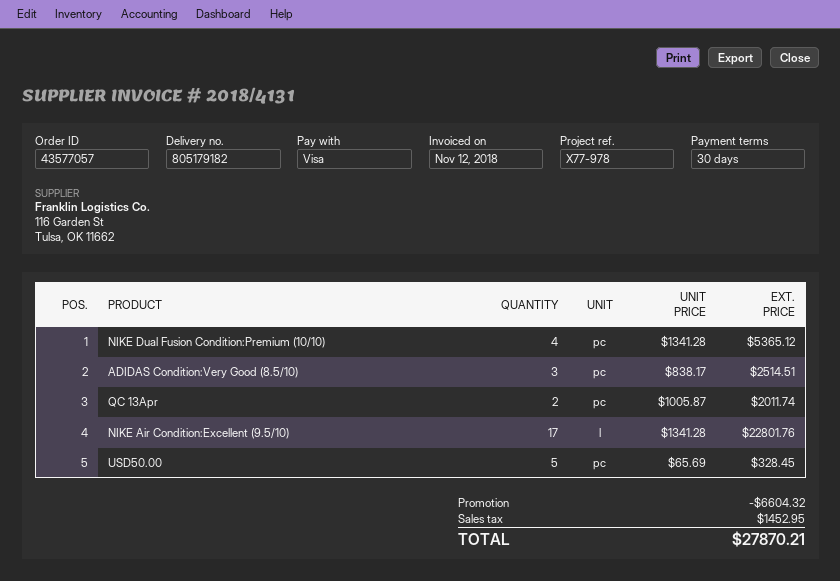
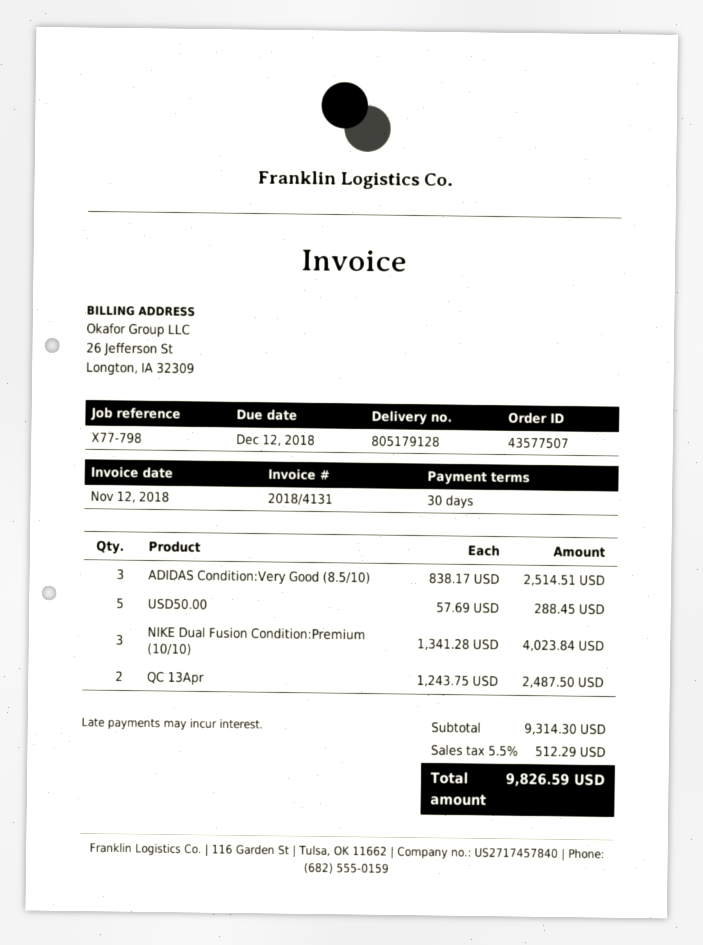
order number: 43577057 -> 43577507
delivery note number: 805179182 -> 805179128
reference: X77-978 -> X77-798
NIKE Dual Fusion Condition:Premium (10/10): 4 x 1341.28 = 5365.12 -> 3 x 1341.28 = 4023.84
QC 13Apr: 2 x 1005.87 = 2011.74 -> 2 x 1243.75 = 2487.50
NIKE Air Condition:Excellent (9.5/10): 17 x 1341.28 = 22801.76 -> none
USD50.00: 5 x 65.69 = 328.45 -> 5 x 57.69 = 288.45
discount: 6604.32 -> none
tax: 1452.95 -> 512.29
total: 27870.21 -> 9826.59

